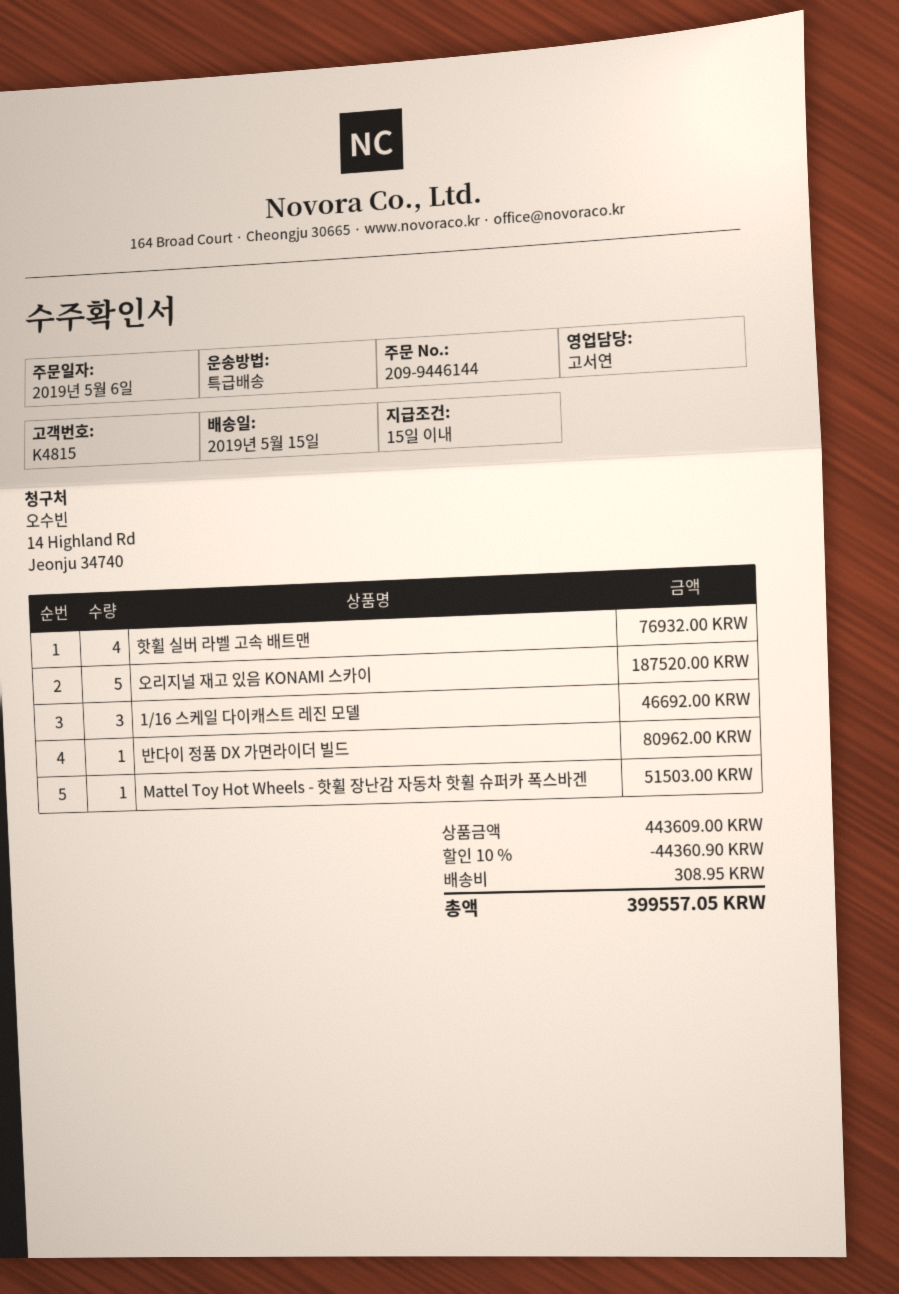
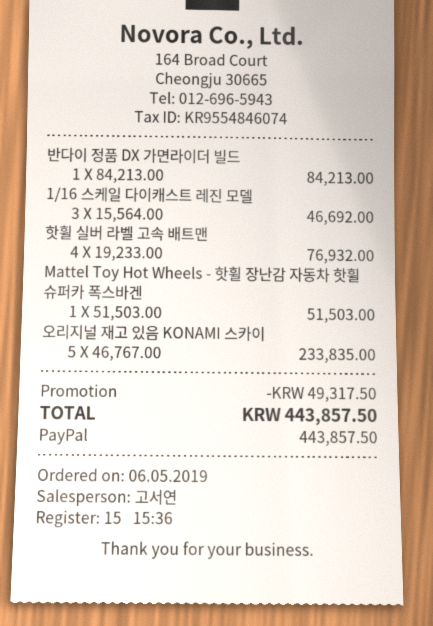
오리지널 재고 있음 KONAMI 스카이: 5 for 187520.00 -> 5 for 233835.00
반다이 정품 DX 가면라이더 빌드: 1 for 80962.00 -> 1 for 84213.00
discount: 44360.90 -> 49317.50
shipping: 308.95 -> none
total: 399557.05 -> 443857.50

